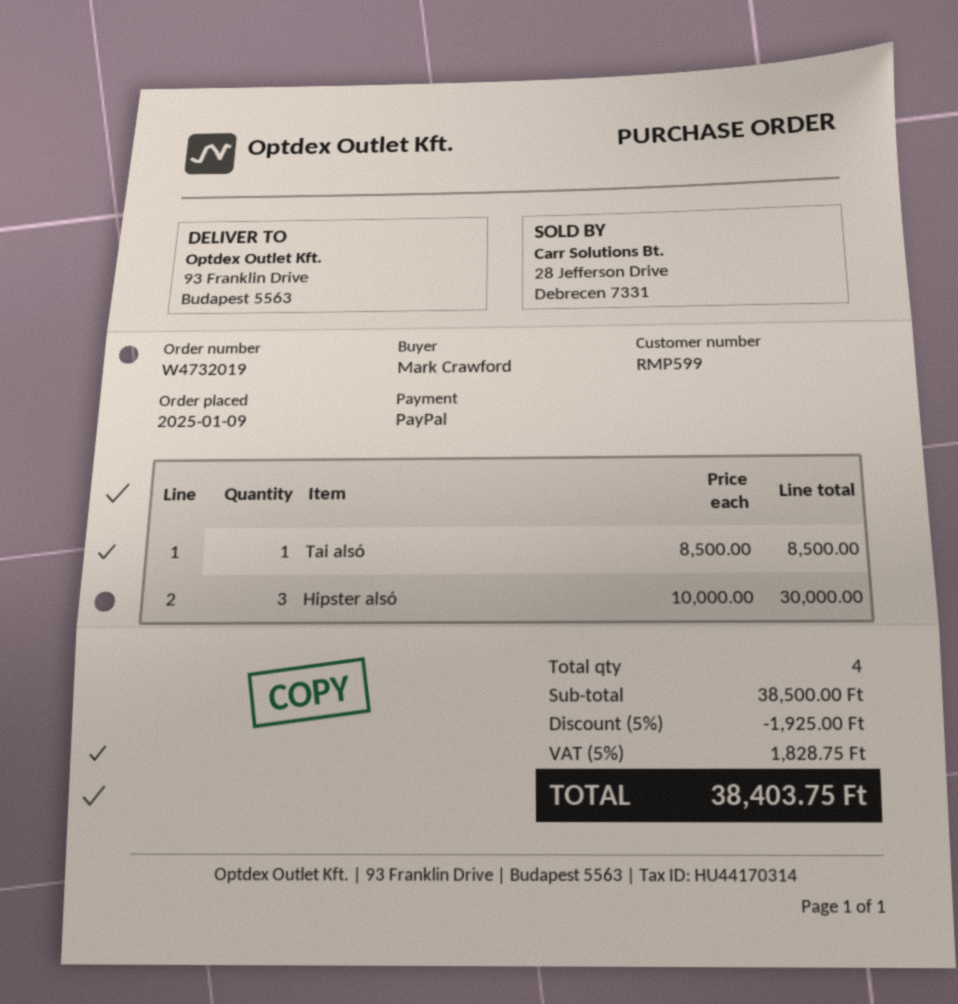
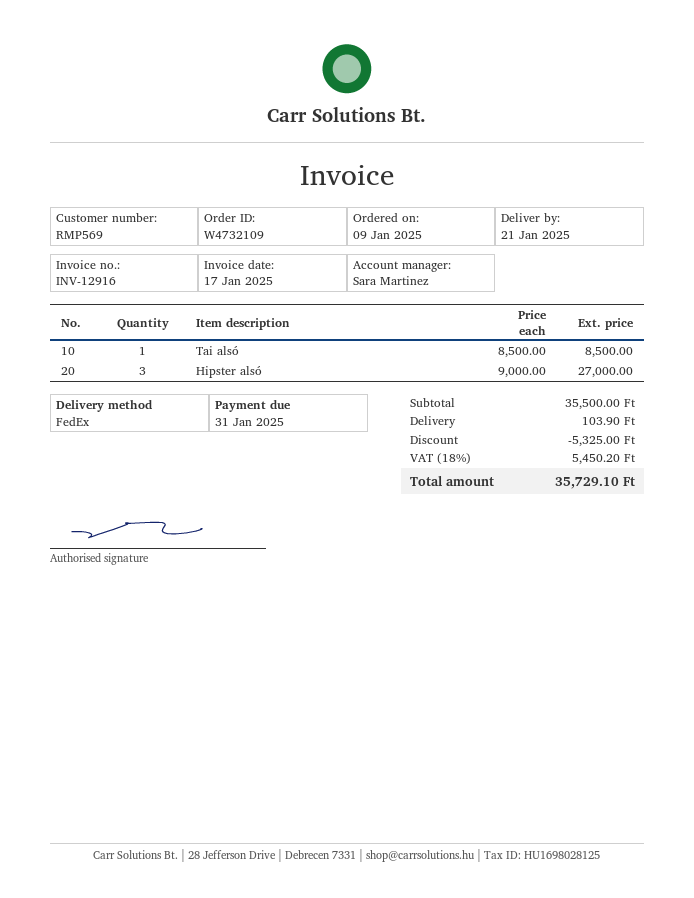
order number: W4732019 -> W4732109
customer number: RMP599 -> RMP569
Hipster alsó: 3 x 10000.00 = 30000.00 -> 3 x 9000.00 = 27000.00
subtotal: 38500.00 -> 35500.00
discount: 1925.00 -> 5325.00
shipping: none -> 103.90
tax: 5% = 1828.75 -> 18% = 5450.20
total: 38403.75 -> 35729.10

